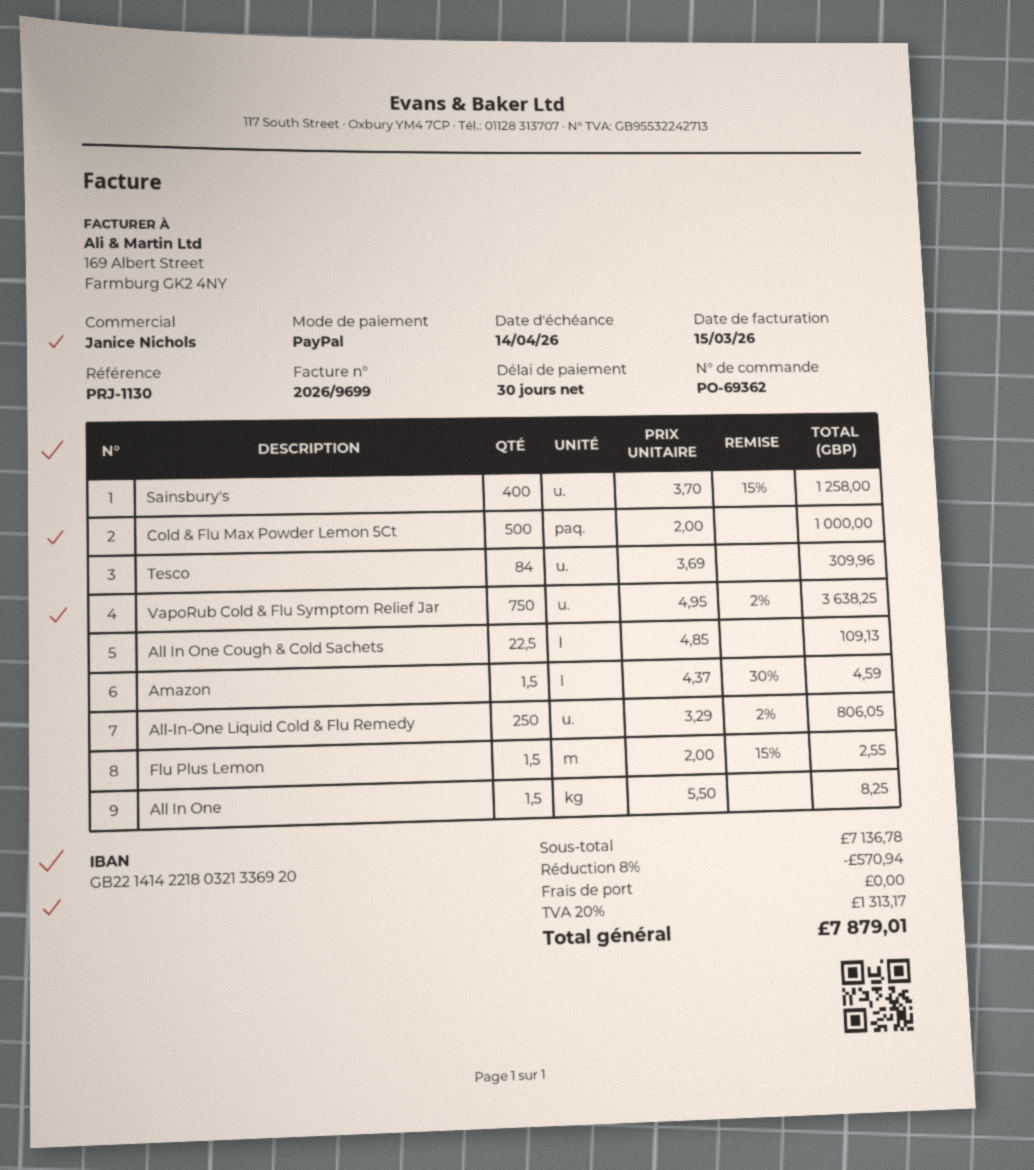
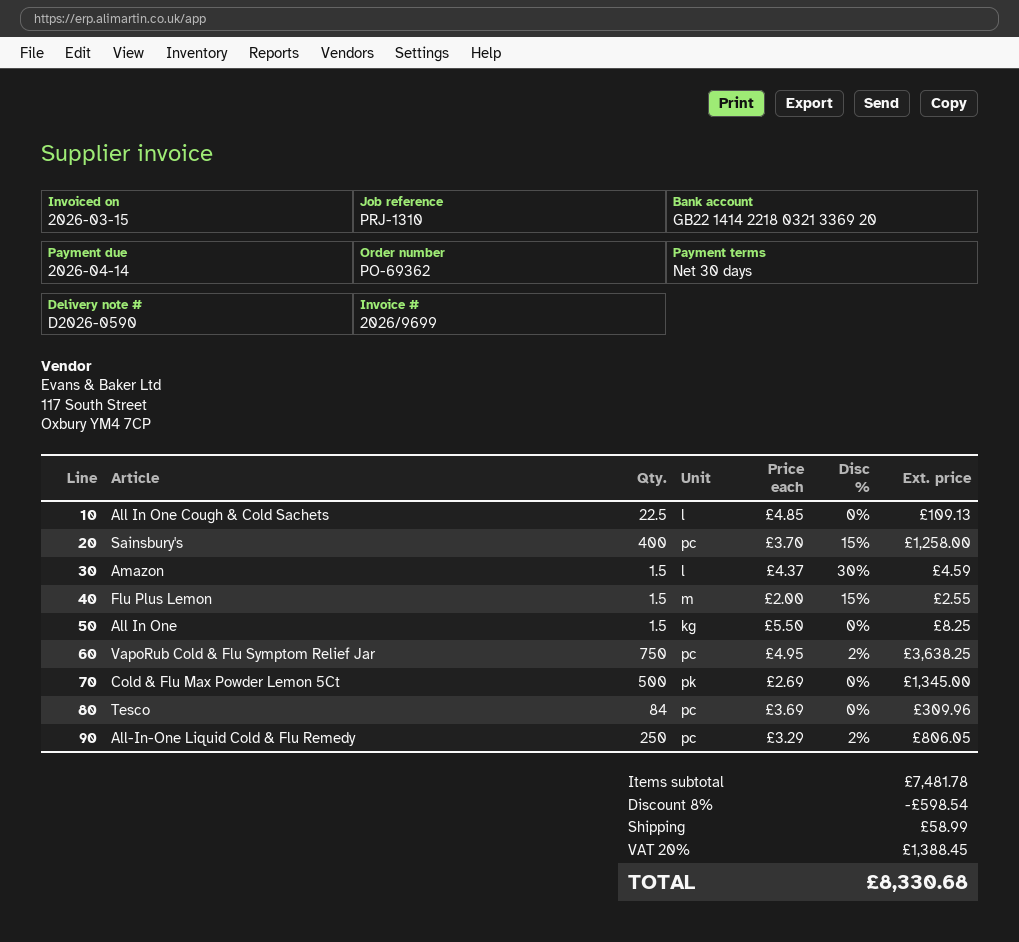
reference: PRJ-1130 -> PRJ-1310
Cold & Flu Max Powder Lemon 5Ct: 500 x 2.00 = 1000.00 -> 500 x 2.69 = 1345.00
subtotal: 7136.78 -> 7481.78
discount: 8% = 570.94 -> 8% = 598.54
shipping: 0.00 -> 58.99
tax: 20% = 1313.17 -> 20% = 1388.45
total: 7879.01 -> 8330.68

